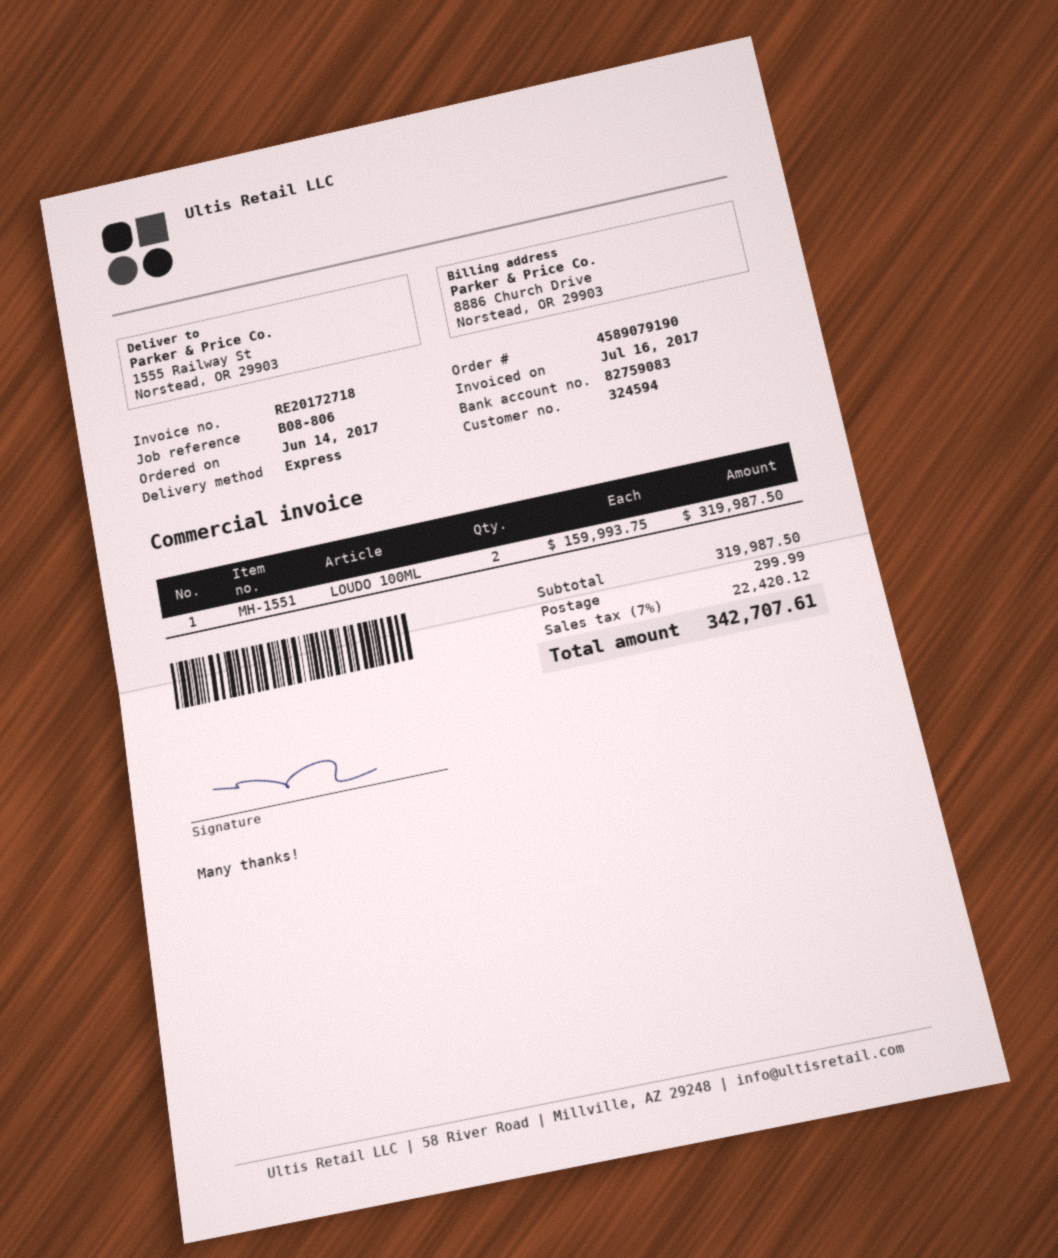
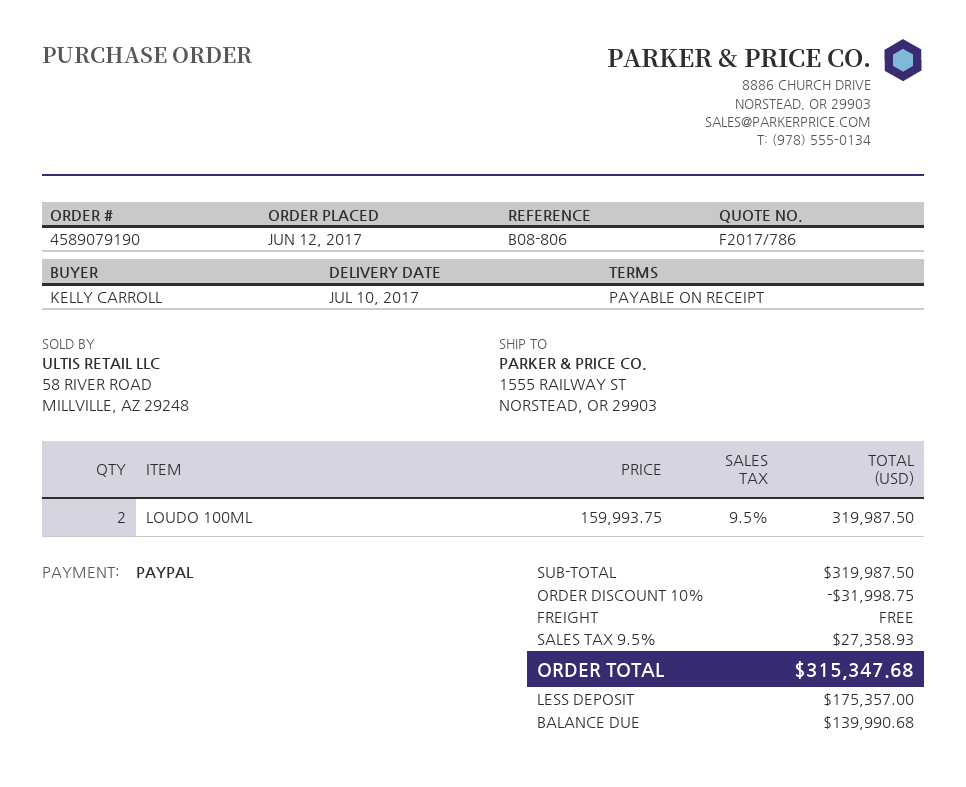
order date: 2017-06-14 -> 2017-06-12
discount: none -> 10% = 31998.75
shipping: 299.99 -> 0.00
tax: 7% = 22420.12 -> 9.5% = 27358.93
total: 342707.61 -> 315347.68

